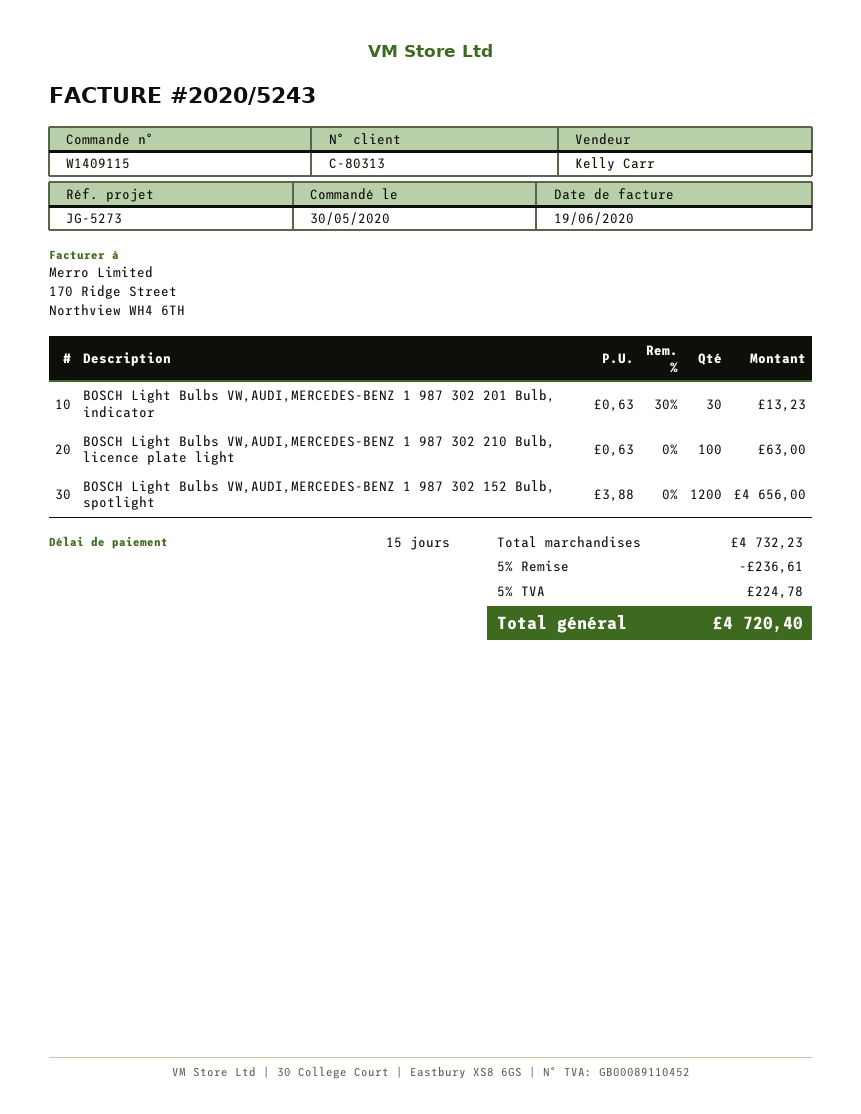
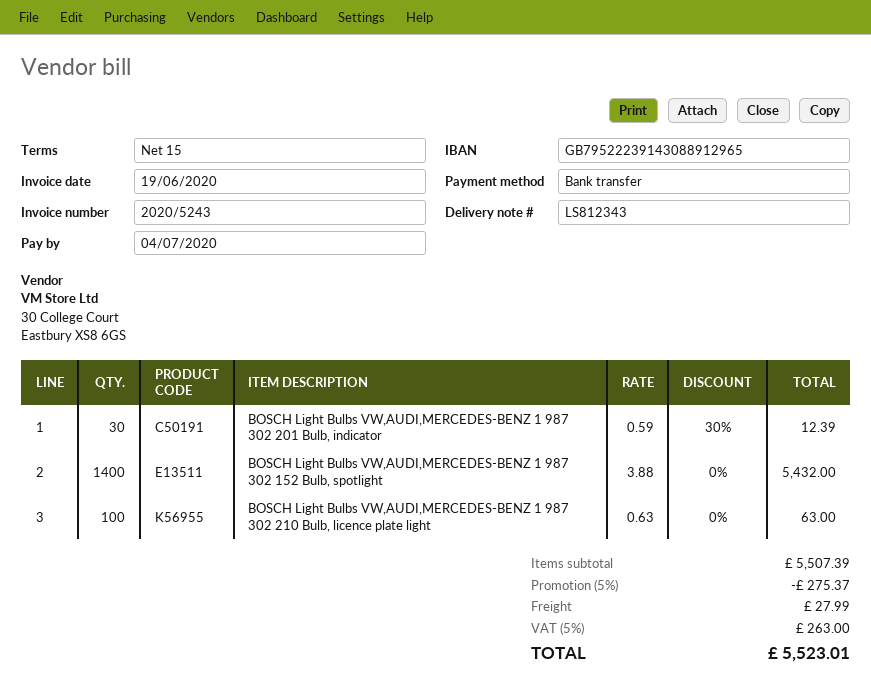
BOSCH Light Bulbs VW,AUDI,MERCEDES-BENZ 1 987 302 201 Bulb, indicator: 30 x 0.63 - 30% = 13.23 -> 30 x 0.59 - 30% = 12.39
BOSCH Light Bulbs VW,AUDI,MERCEDES-BENZ 1 987 302 152 Bulb, spotlight: 1200 x 3.88 = 4656.00 -> 1400 x 3.88 = 5432.00
subtotal: 4732.23 -> 5507.39
discount: 5% = 236.61 -> 5% = 275.37
shipping: none -> 27.99
tax: 5% = 224.78 -> 5% = 263.00
total: 4720.40 -> 5523.01

